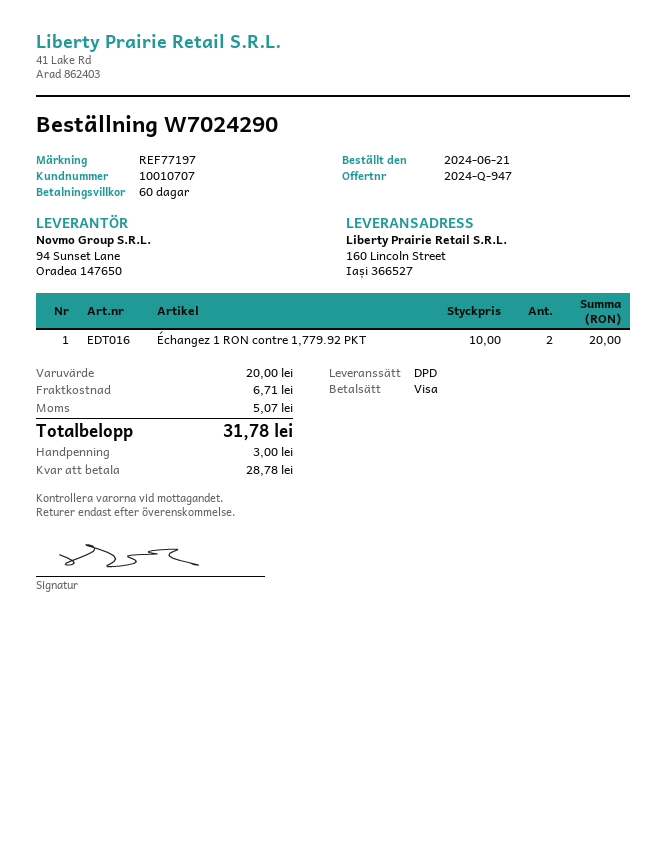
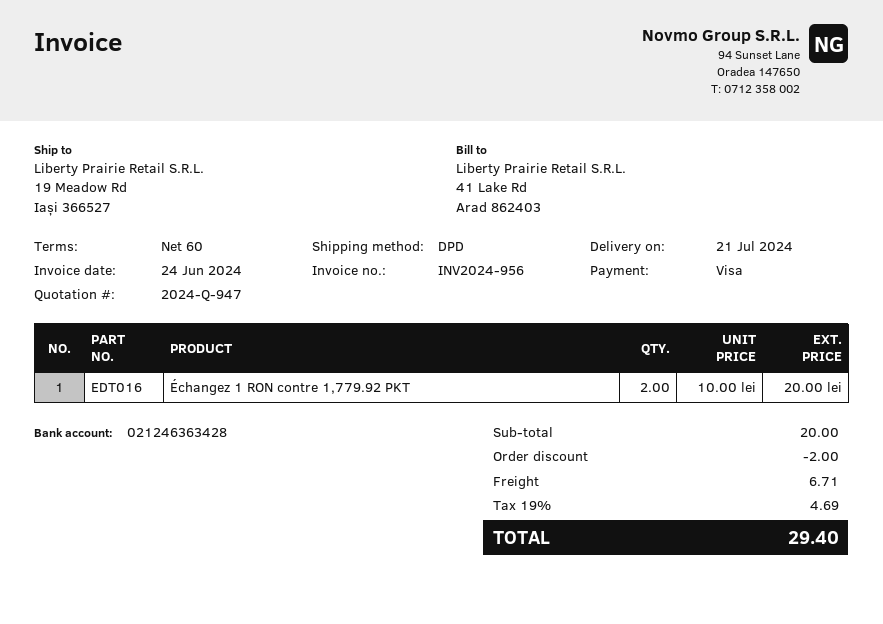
ship to: 160 Lincoln Street, Iași 366527 -> 19 Meadow Rd, Iași 366527
discount: none -> 2.00
tax: 5.07 -> 4.69
total: 31.78 -> 29.40

